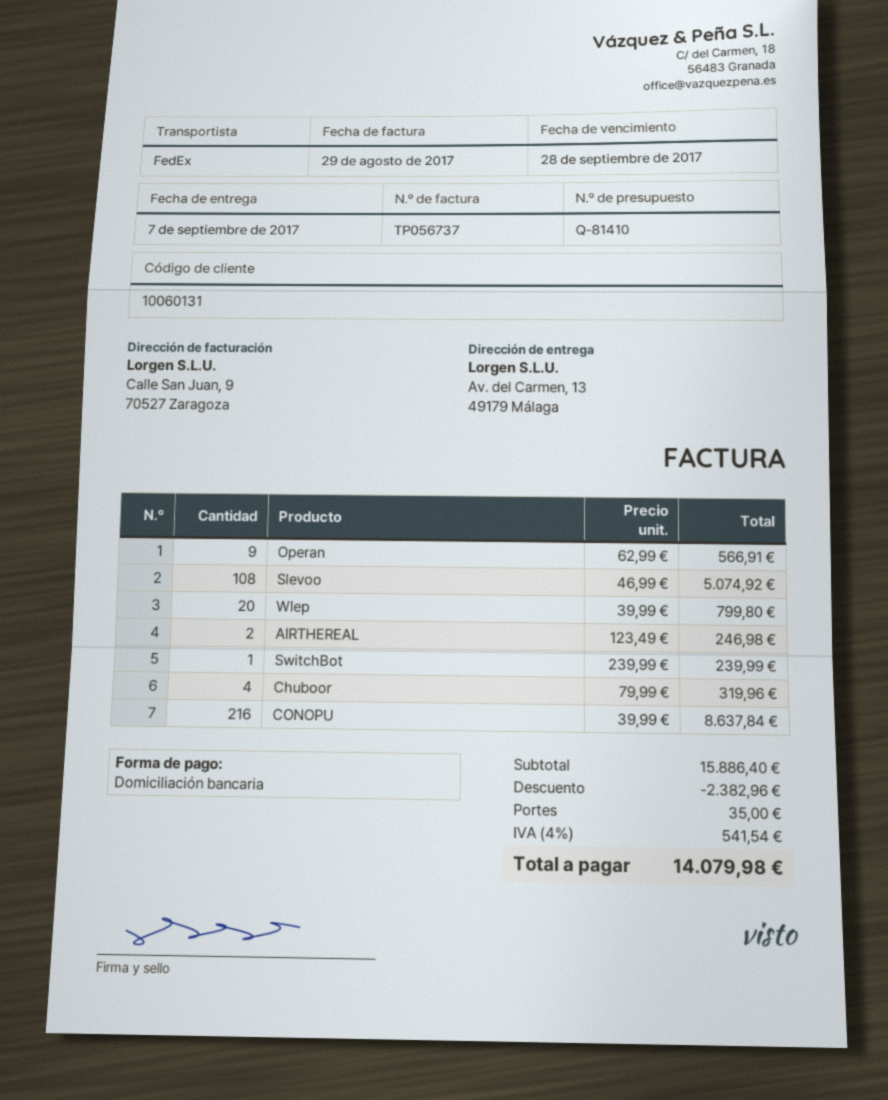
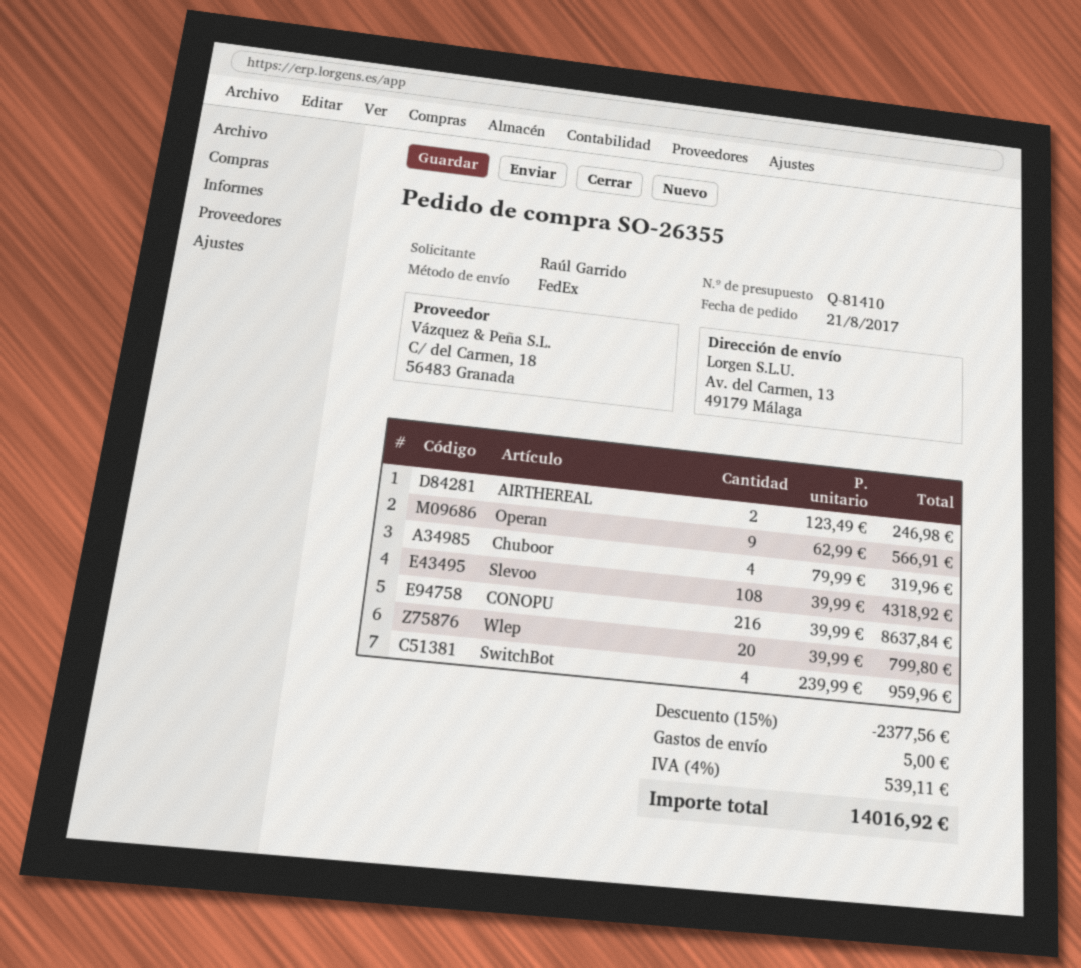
Slevoo: 108 x 46.99 = 5074.92 -> 108 x 39.99 = 4318.92
SwitchBot: 1 x 239.99 = 239.99 -> 4 x 239.99 = 959.96
discount: 2382.96 -> 2377.56
shipping: 35.00 -> 5.00
tax: 4% = 541.54 -> 4% = 539.11
total: 14079.98 -> 14016.92

